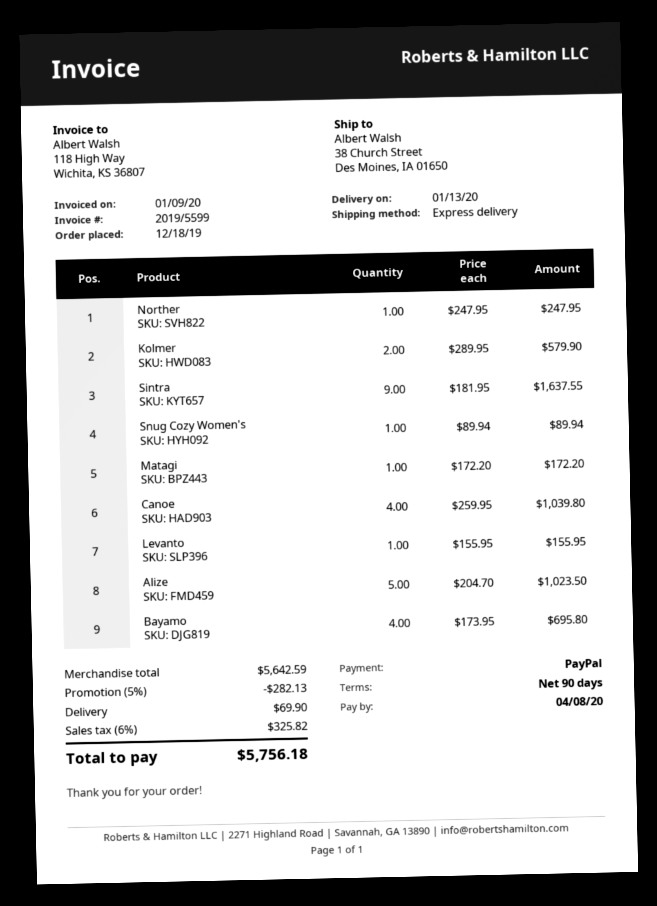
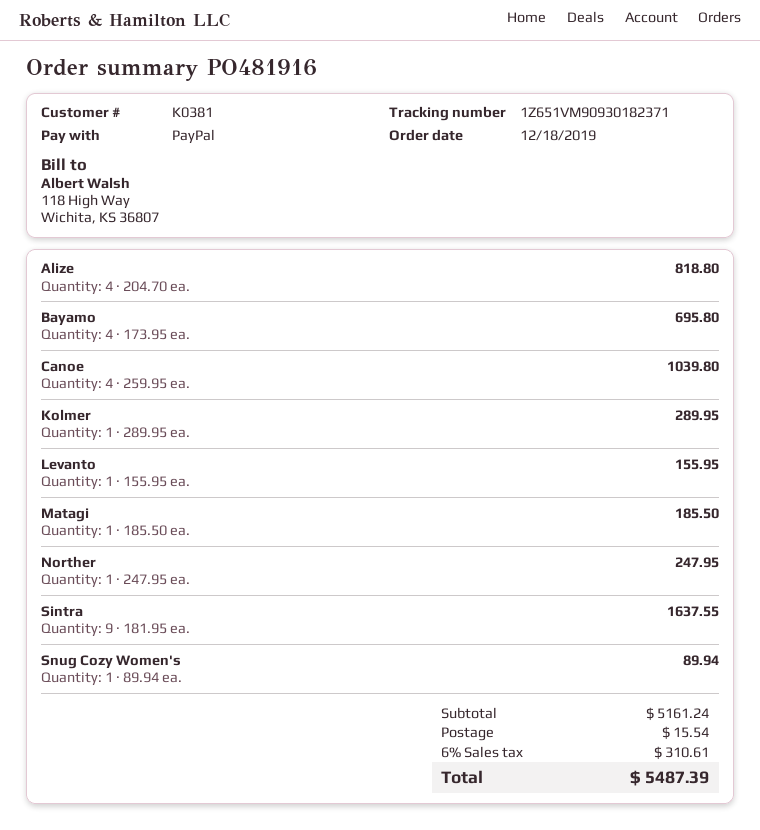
Kolmer: 2 x 289.95 = 579.90 -> 1 x 289.95 = 289.95
Matagi: 1 x 172.20 = 172.20 -> 1 x 185.50 = 185.50
Alize: 5 x 204.70 = 1023.50 -> 4 x 204.70 = 818.80
subtotal: 5642.59 -> 5161.24
discount: 5% = 282.13 -> none
shipping: 69.90 -> 15.54
tax: 6% = 325.82 -> 6% = 310.61
total: 5756.18 -> 5487.39

